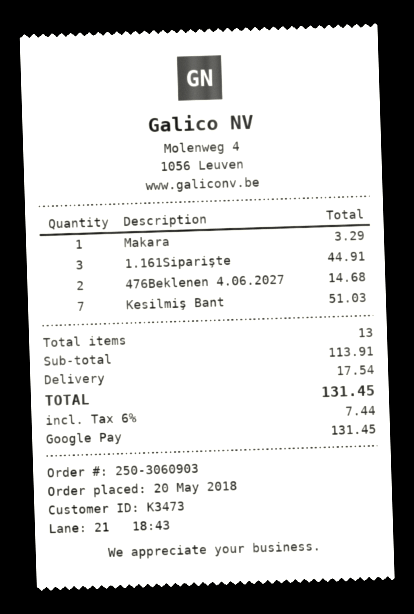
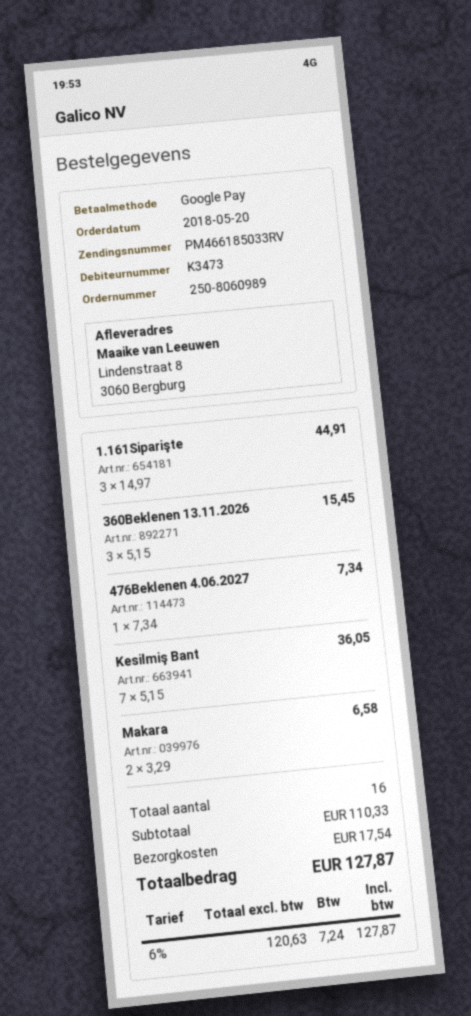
order number: 250-3060903 -> 250-8060989
Makara: 1 for 3.29 -> 2 for 6.58
476Beklenen 4.06.2027: 2 for 14.68 -> 1 for 7.34
Kesilmiş Bant: 7 for 51.03 -> 7 for 36.05
360Beklenen 13.11.2026: none -> 3 for 15.45
total quantity: 13 -> 16
subtotal: 113.91 -> 110.33
tax: 6% = 7.44 -> 6% = 7.24
total: 131.45 -> 127.87

